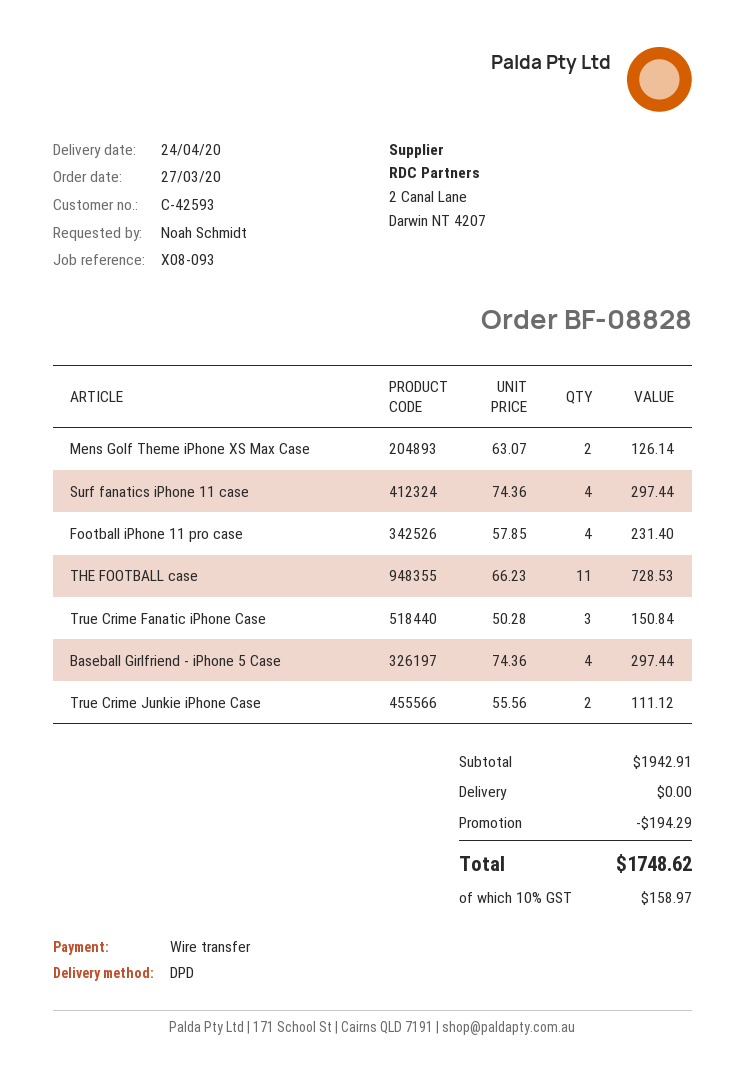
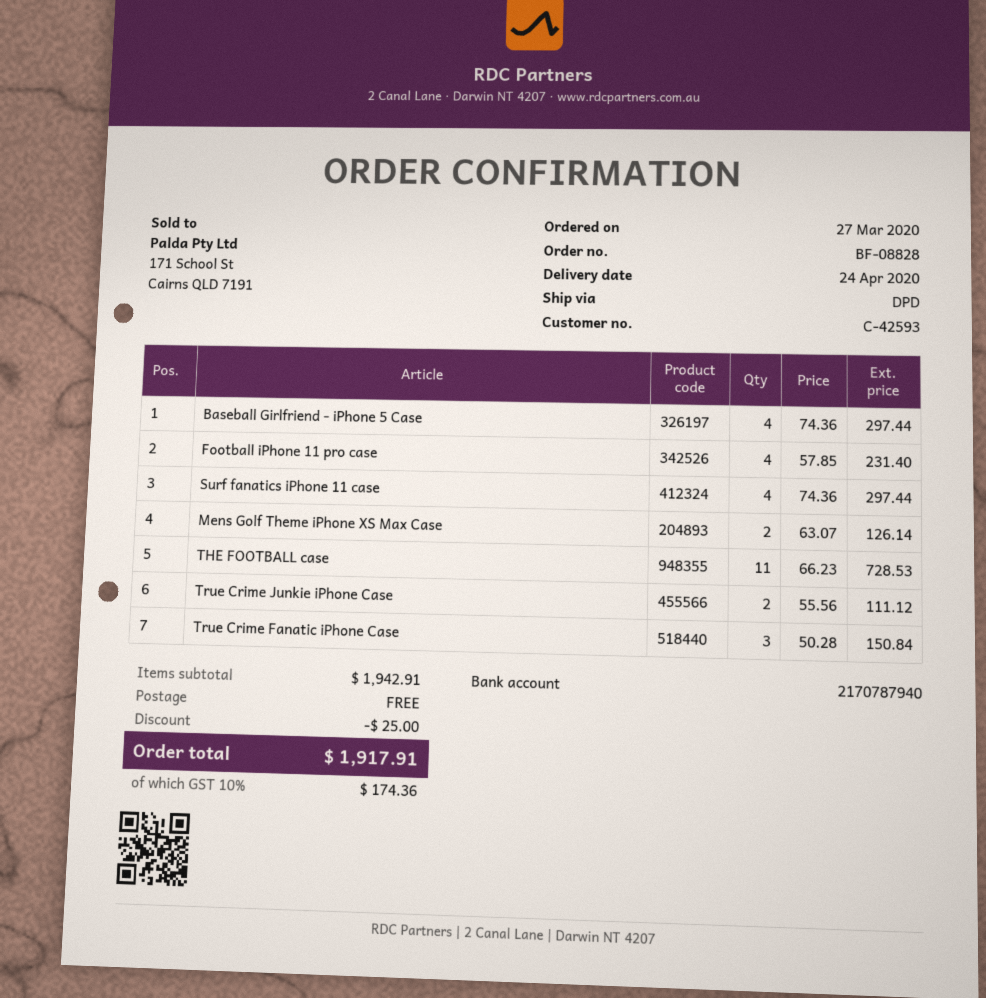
discount: 194.29 -> 25.00
tax: 10% = 158.97 -> 10% = 174.36
total: 1748.62 -> 1917.91

